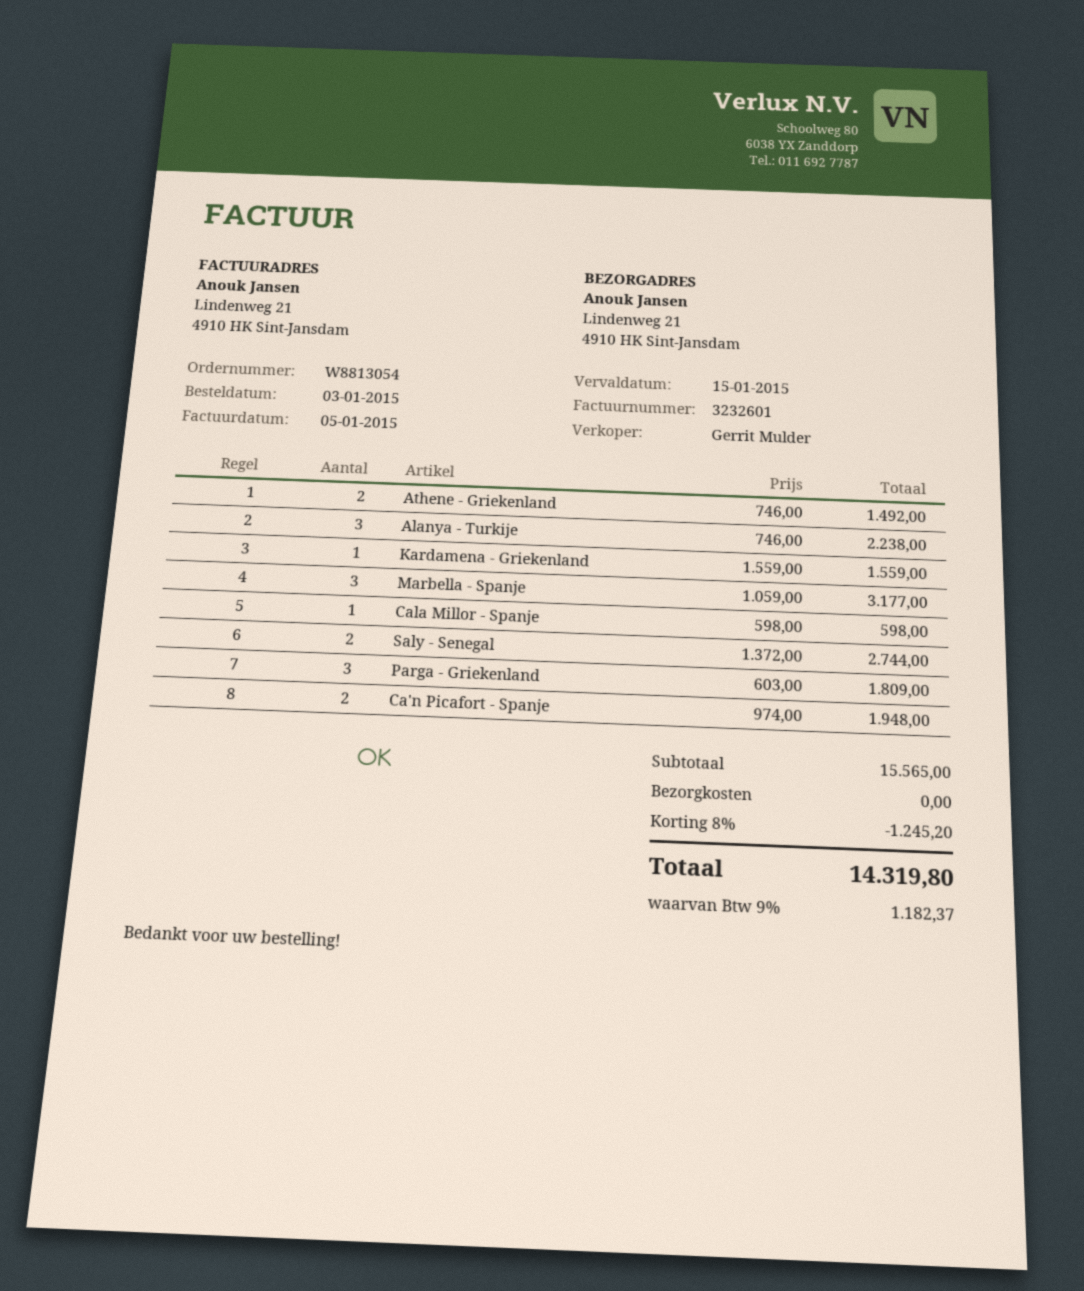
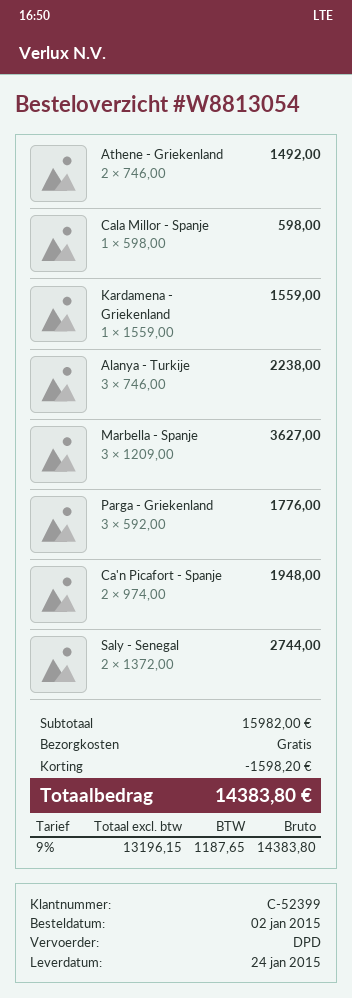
order date: 2015-01-03 -> 2015-01-02
Marbella - Spanje: 3 x 1059.00 = 3177.00 -> 3 x 1209.00 = 3627.00
Parga - Griekenland: 3 x 603.00 = 1809.00 -> 3 x 592.00 = 1776.00
subtotal: 15565.00 -> 15982.00
discount: 1245.20 -> 1598.20
tax: 9% = 1182.37 -> 9% = 1187.65
total: 14319.80 -> 14383.80

